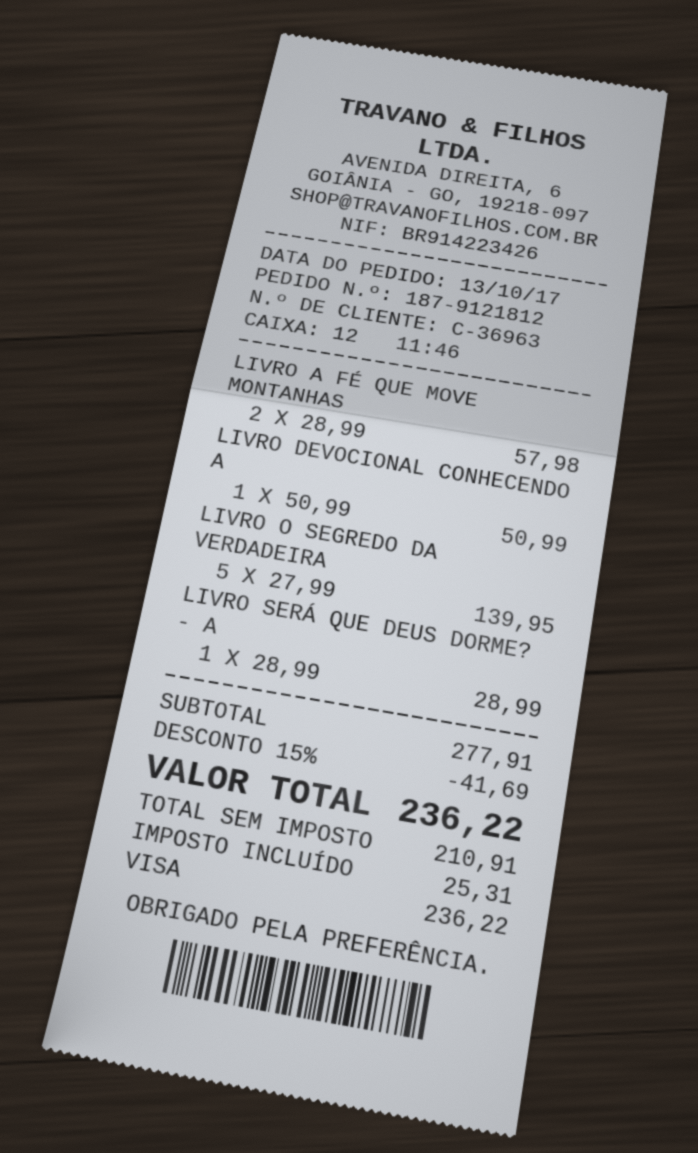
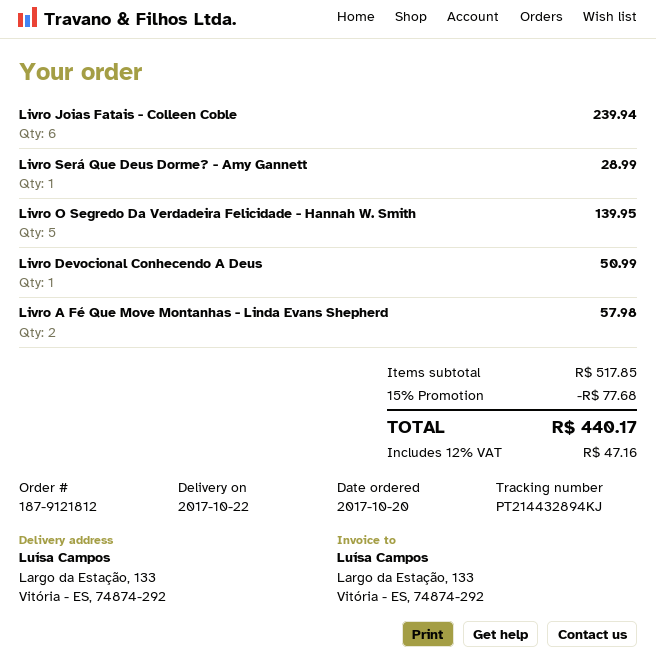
order date: 2017-10-13 -> 2017-10-20
Livro Joias Fatais - Colleen Coble: none -> 6 for 239.94
subtotal: 277.91 -> 517.85
discount: 15% = 41.69 -> 15% = 77.68
tax: 25.31 -> 47.16
total: 236.22 -> 440.17

